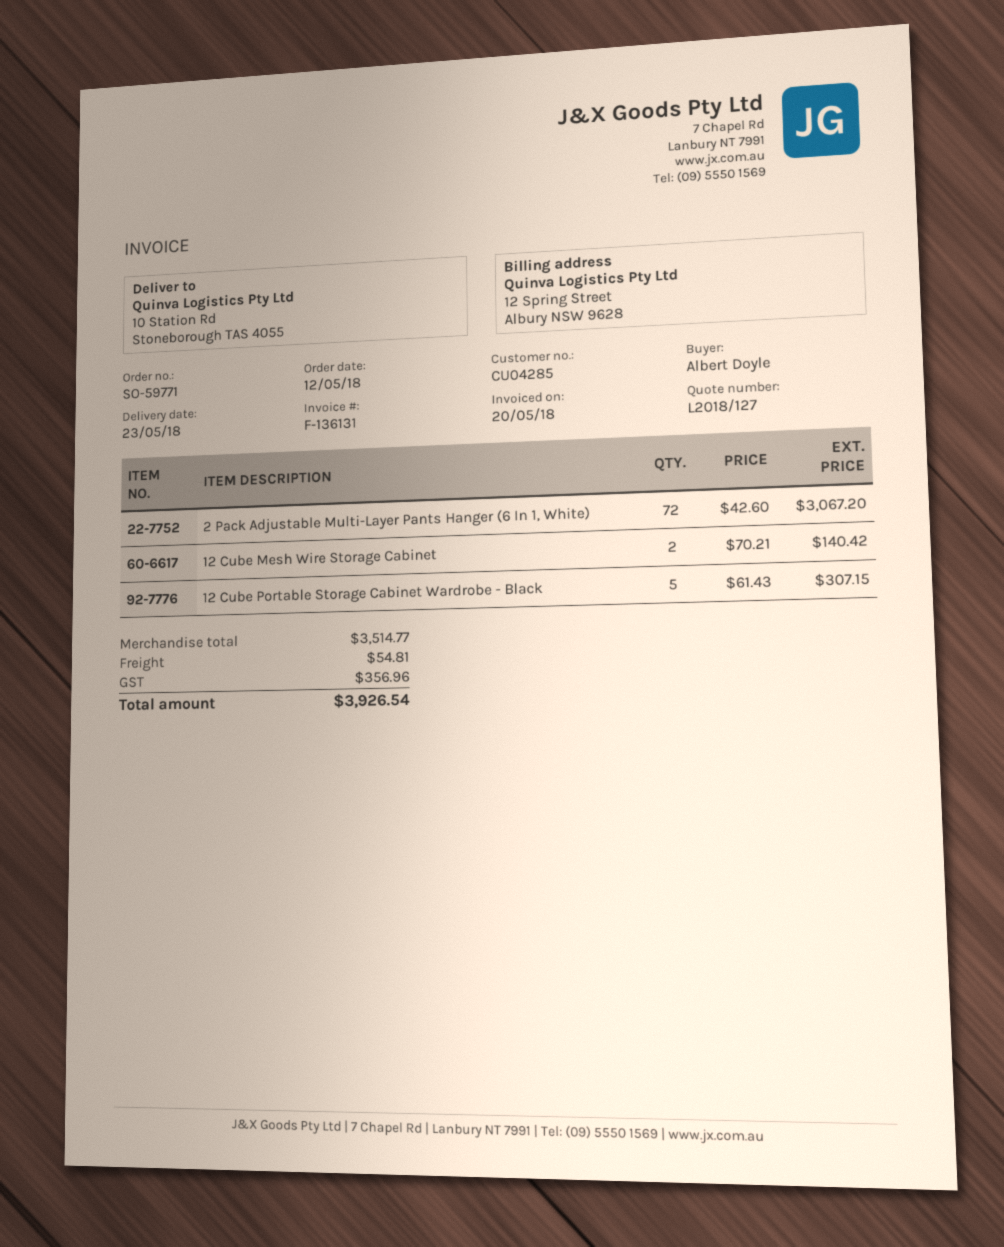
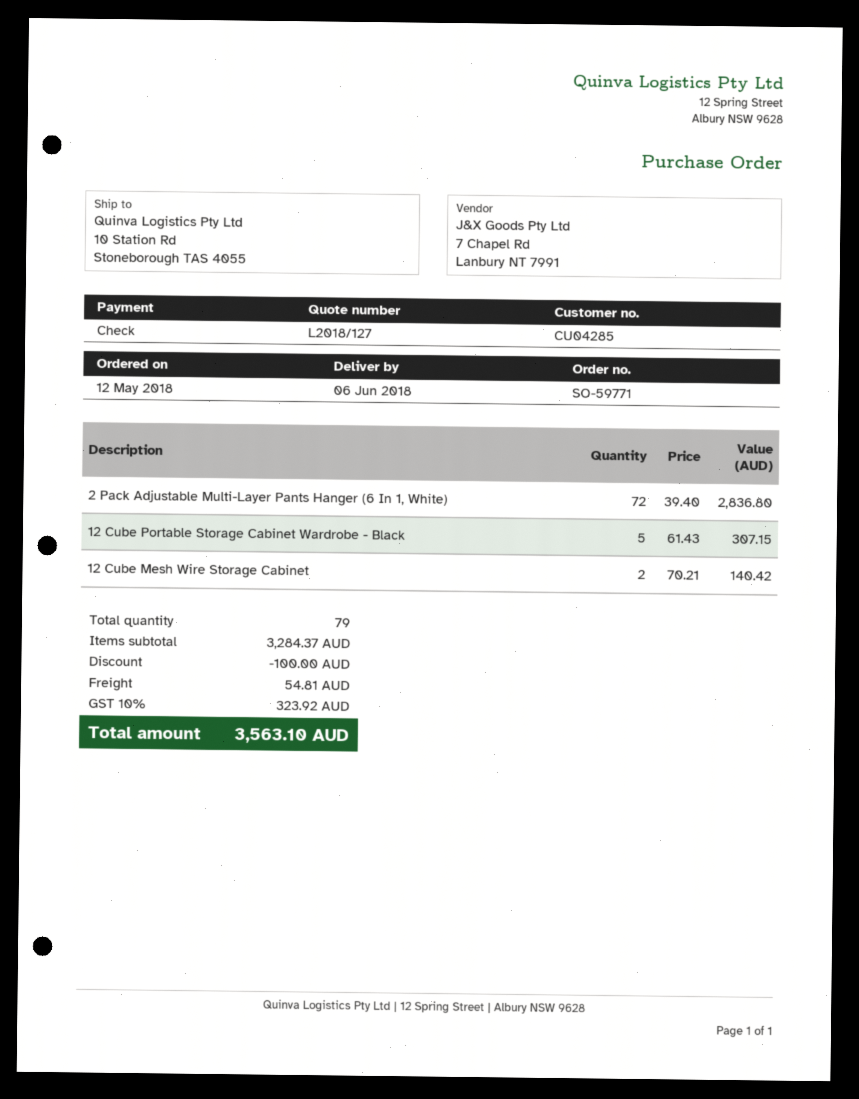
delivery date: 2018-05-23 -> 2018-06-06
2 Pack Adjustable Multi-Layer Pants Hanger (6 In 1, White): 72 x 42.60 = 3067.20 -> 72 x 39.40 = 2836.80
subtotal: 3514.77 -> 3284.37
discount: none -> 100.00
tax: 356.96 -> 323.92
total: 3926.54 -> 3563.10

